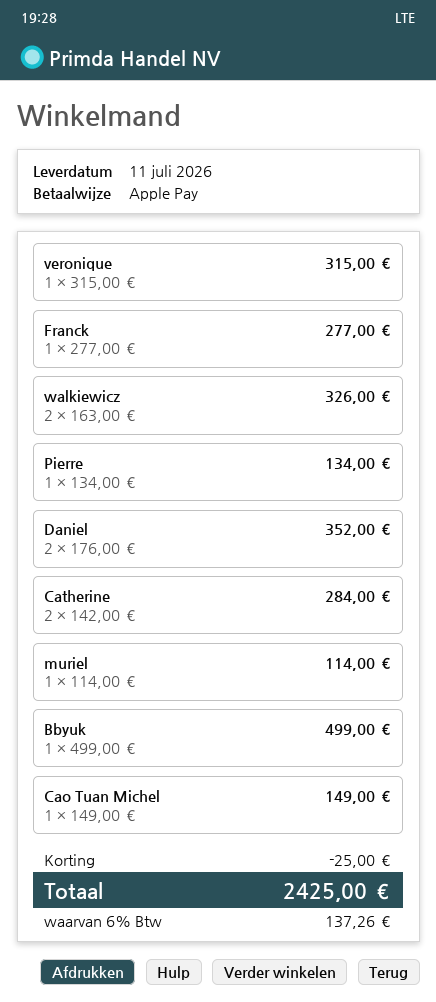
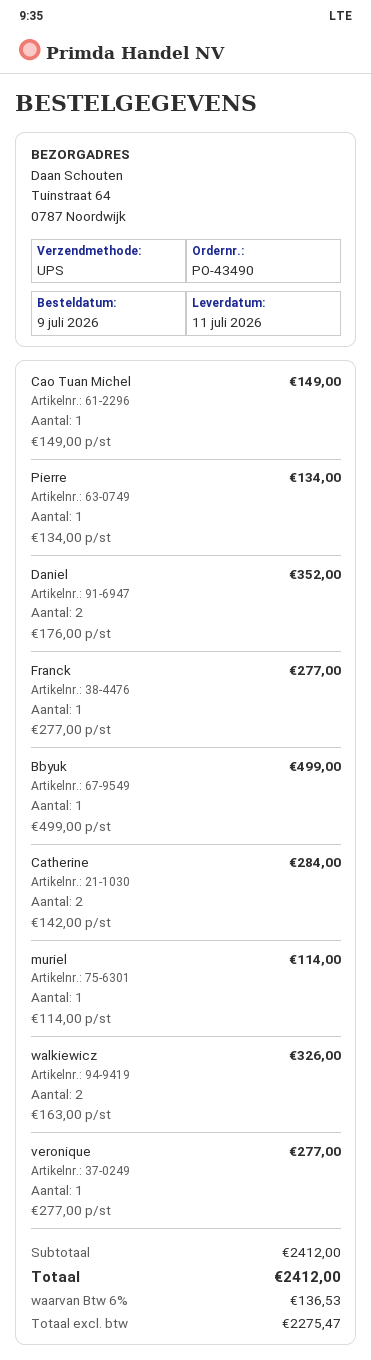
veronique: 1 x 315.00 = 315.00 -> 1 x 277.00 = 277.00
discount: 25.00 -> none
tax: 6% = 137.26 -> 6% = 136.53
total: 2425.00 -> 2412.00

